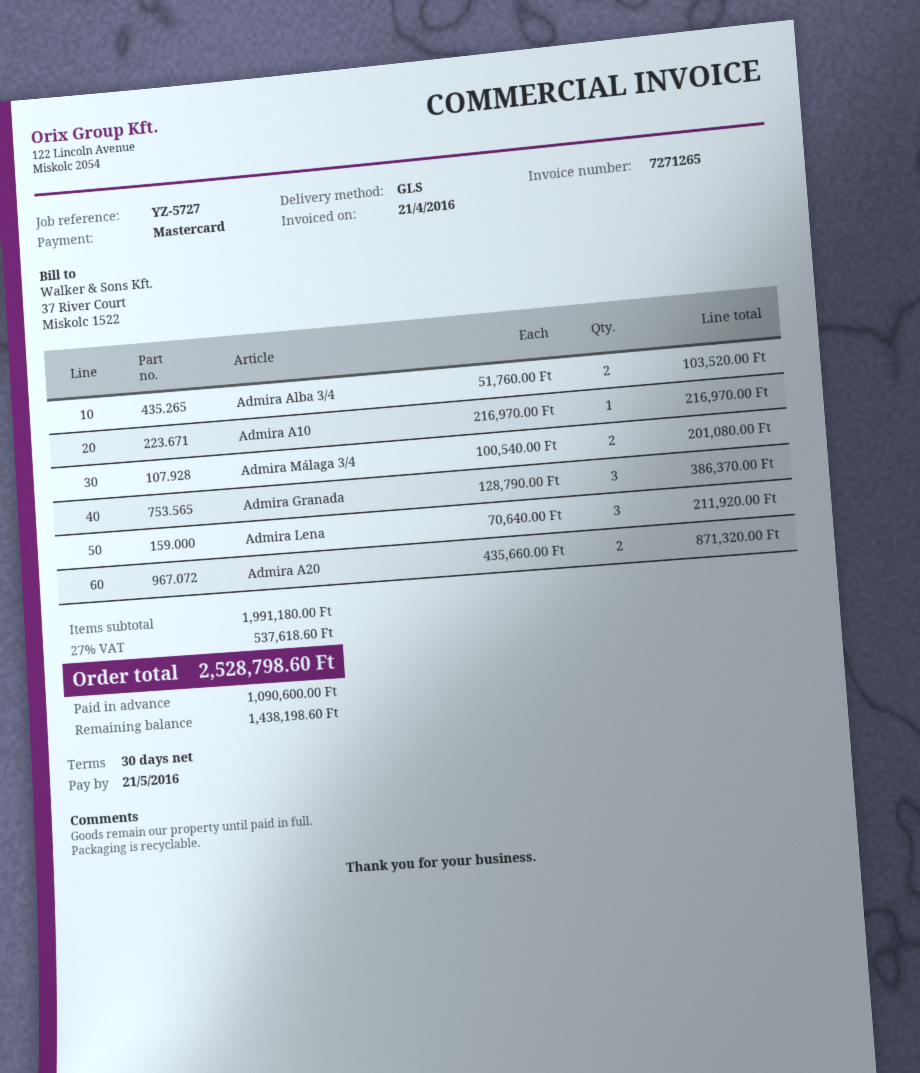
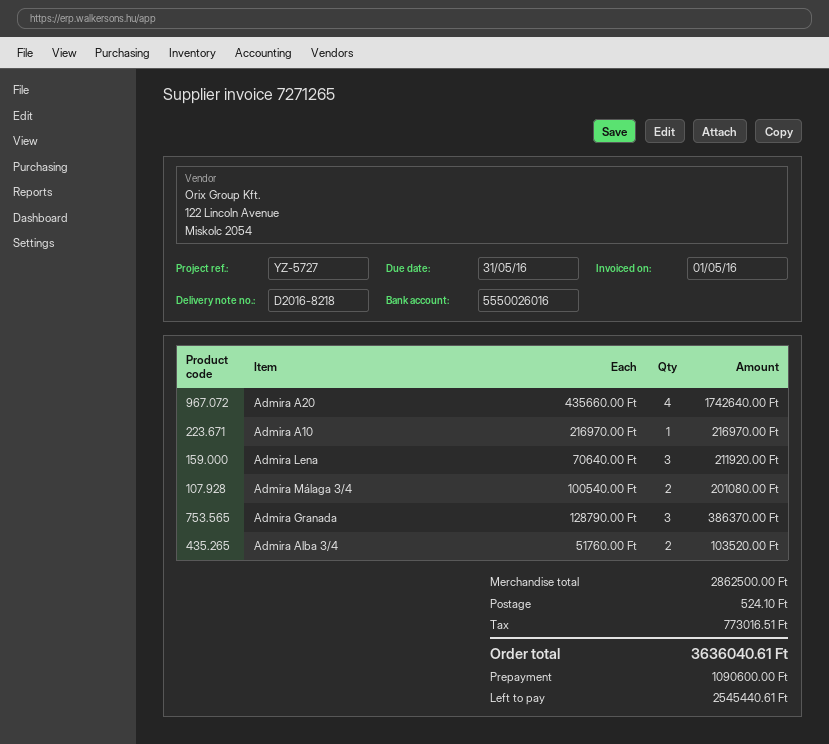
invoice date: 2016-04-21 -> 2016-05-01
due date: 2016-05-21 -> 2016-05-31
Admira A20: 2 x 435660.00 = 871320.00 -> 4 x 435660.00 = 1742640.00
subtotal: 1991180.00 -> 2862500.00
shipping: none -> 524.10
tax: 537618.60 -> 773016.51
total: 2528798.60 -> 3636040.61
balance: 1438198.60 -> 2545440.61

